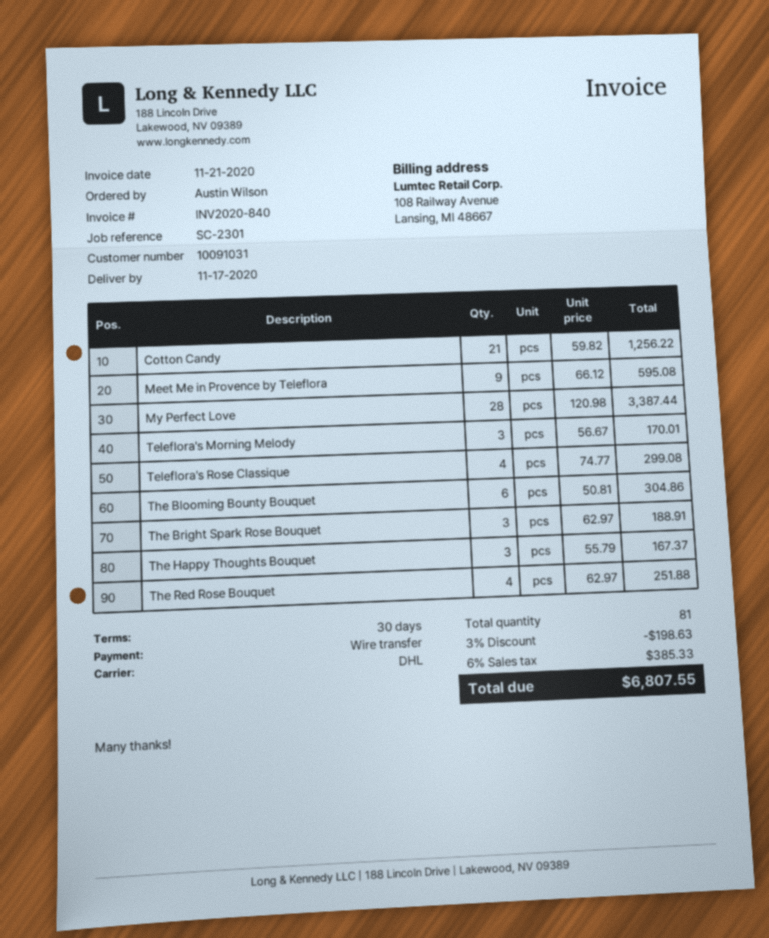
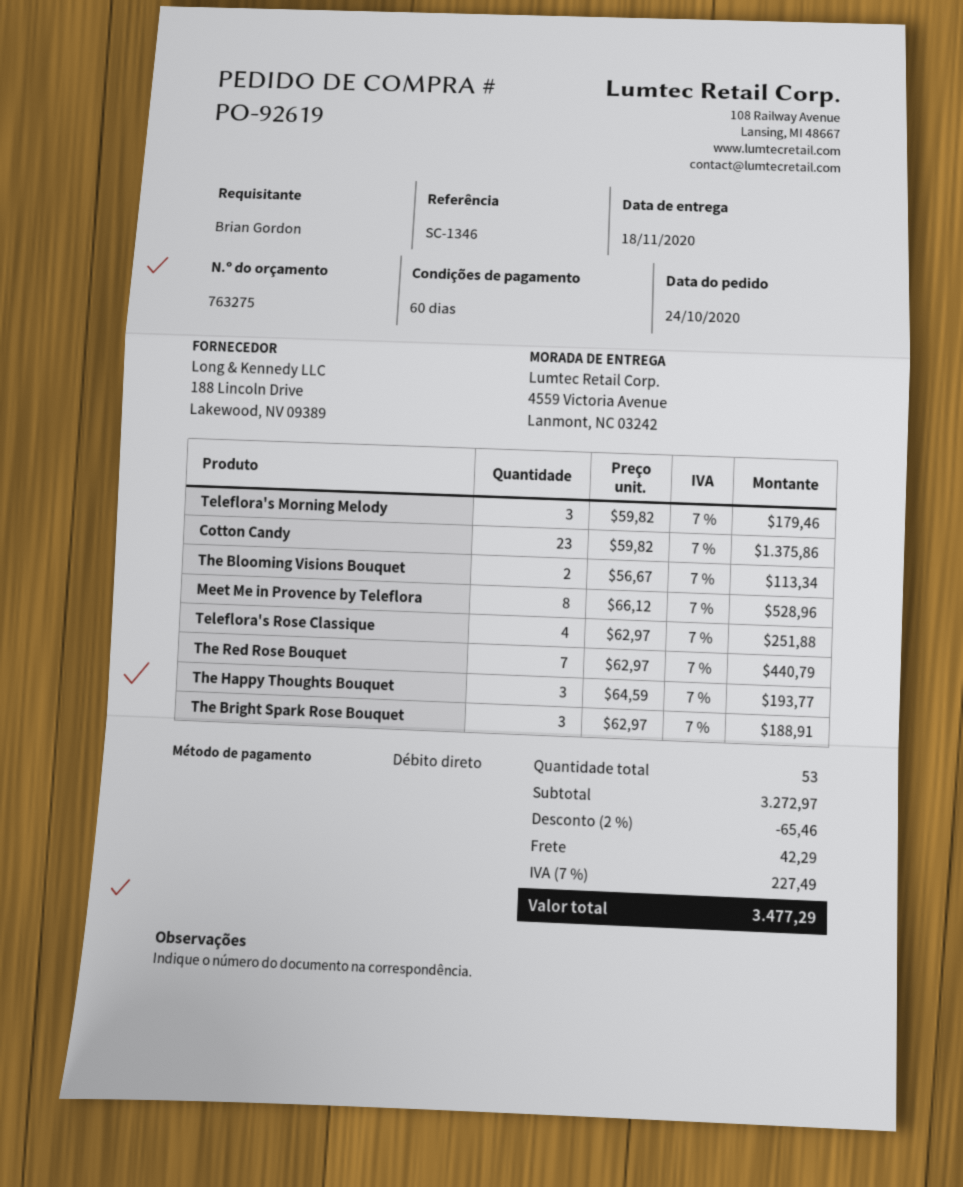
delivery date: 2020-11-17 -> 2020-11-18
payment terms: 30 days -> 60 days
reference: SC-2301 -> SC-1346
ordered by: Austin Wilson -> Brian Gordon
payment method: bank transfer -> direct debit
Cotton Candy: 21 x 59.82 = 1256.22 -> 23 x 59.82 = 1375.86
Meet Me in Provence by Teleflora: 9 x 66.12 = 595.08 -> 8 x 66.12 = 528.96
My Perfect Love: 28 x 120.98 = 3387.44 -> none
Teleflora's Morning Melody: 3 x 56.67 = 170.01 -> 3 x 59.82 = 179.46
Teleflora's Rose Classique: 4 x 74.77 = 299.08 -> 4 x 62.97 = 251.88
The Blooming Bounty Bouquet: 6 x 50.81 = 304.86 -> none
The Happy Thoughts Bouquet: 3 x 55.79 = 167.37 -> 3 x 64.59 = 193.77
The Red Rose Bouquet: 4 x 62.97 = 251.88 -> 7 x 62.97 = 440.79
The Blooming Visions Bouquet: none -> 2 x 56.67 = 113.34
total quantity: 81 -> 53
discount: 3% = 198.63 -> 2% = 65.46
shipping: none -> 42.29
tax: 6% = 385.33 -> 7% = 227.49
total: 6807.55 -> 3477.29

